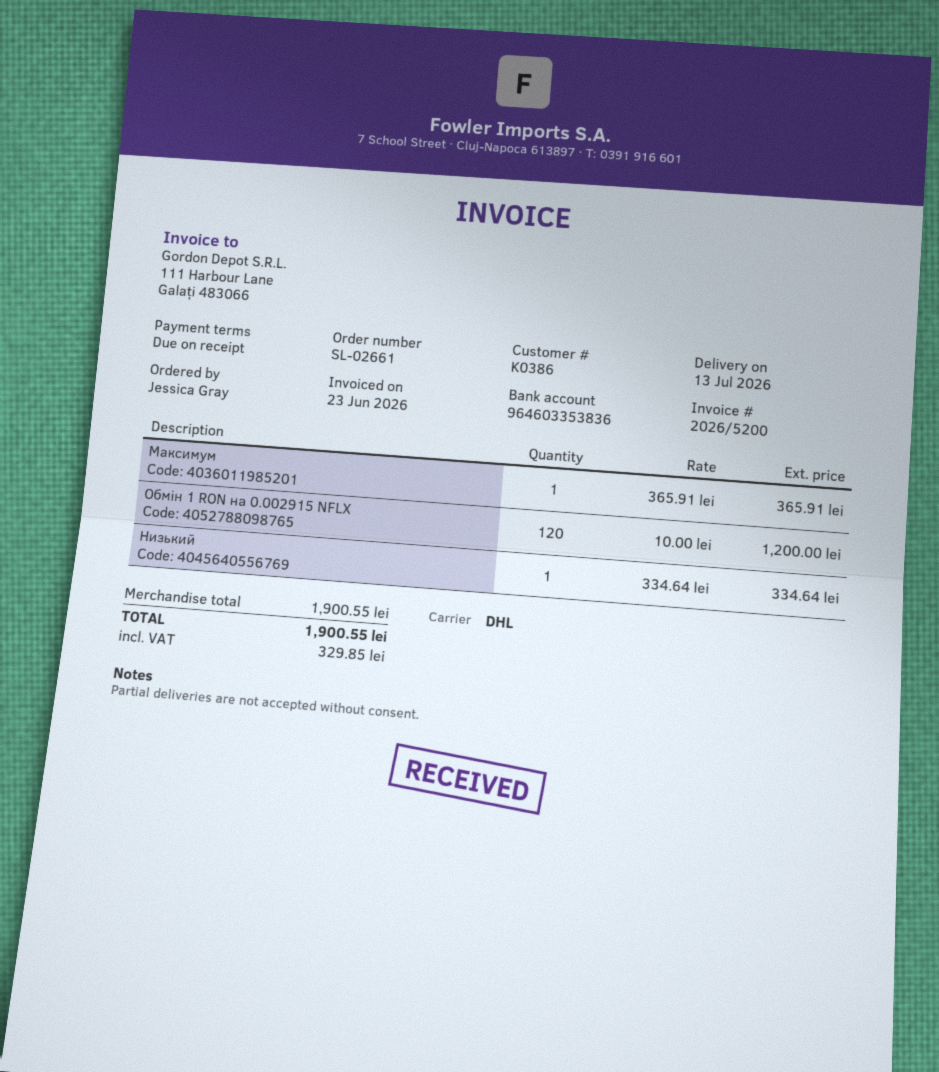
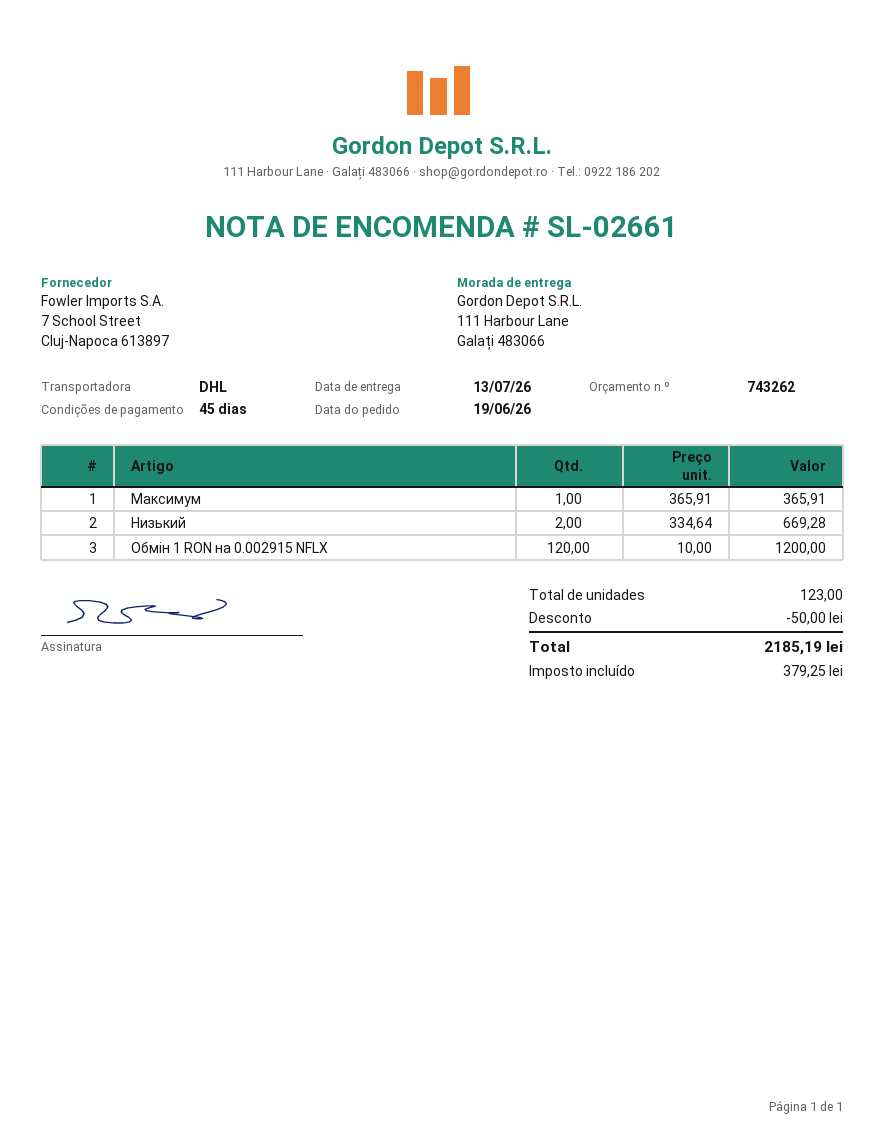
payment terms: on receipt -> 45 days
Низький: 1 x 334.64 = 334.64 -> 2 x 334.64 = 669.28
discount: none -> 50.00
tax: 329.85 -> 379.25
total: 1900.55 -> 2185.19

